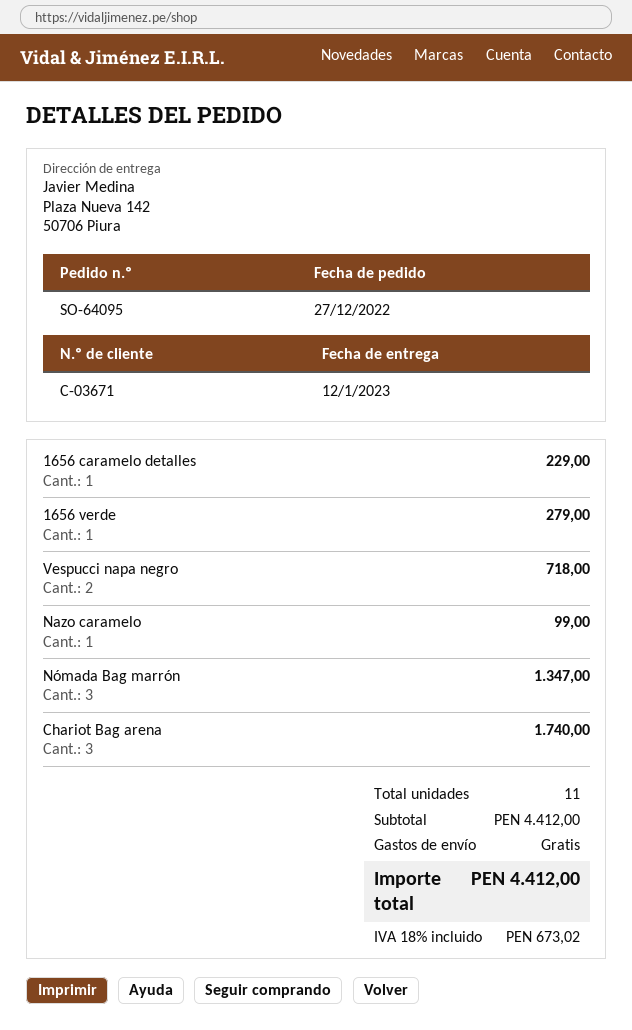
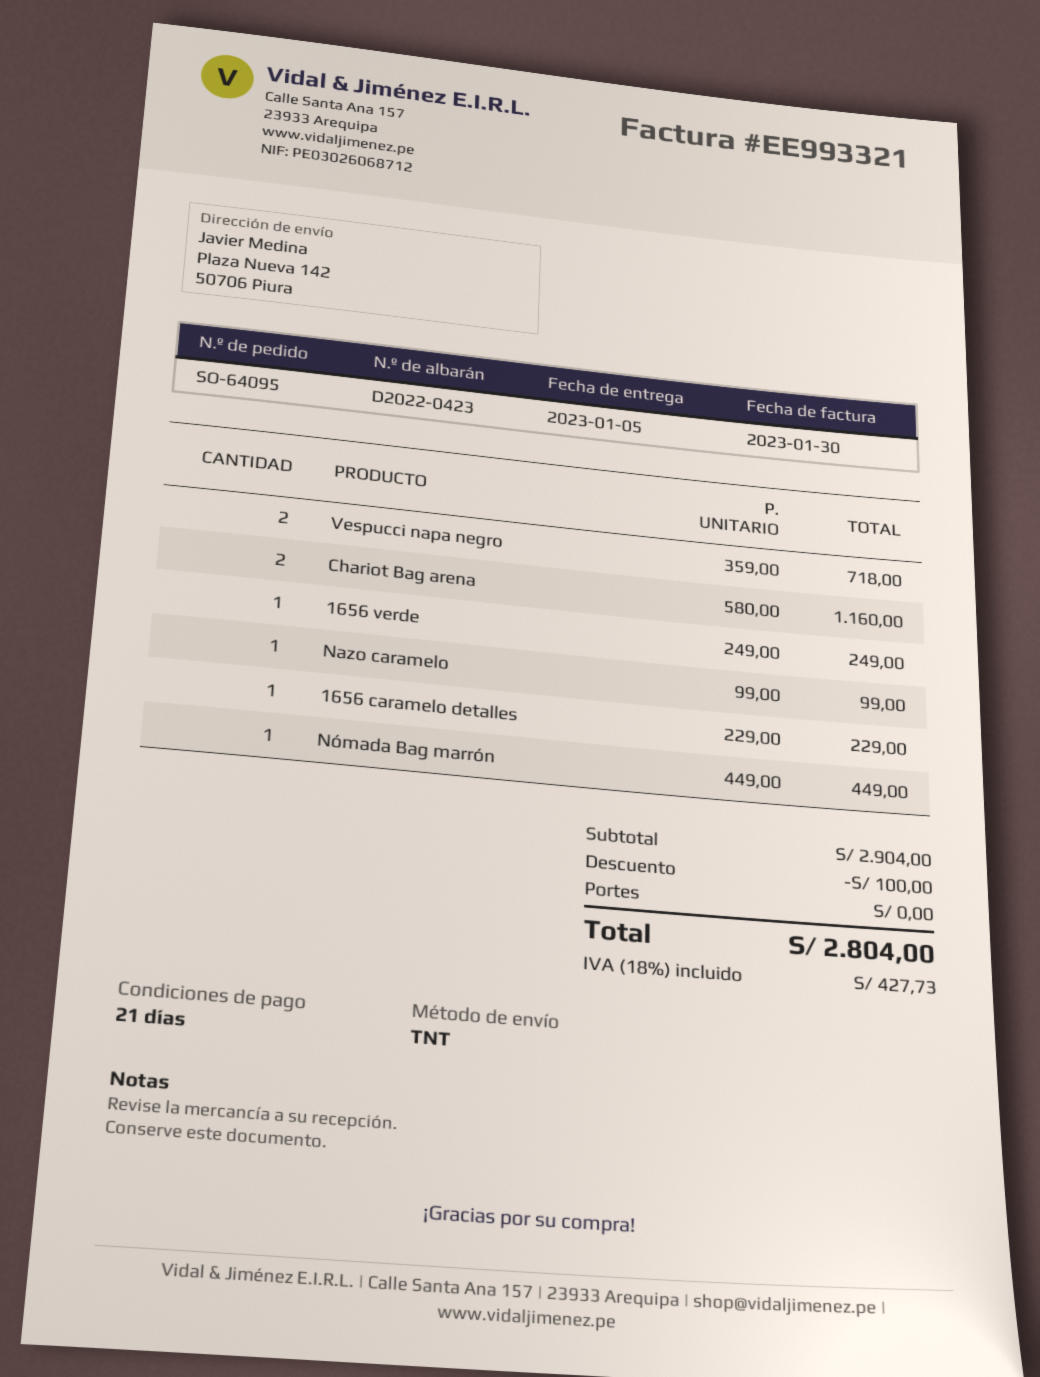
delivery date: 2023-01-12 -> 2023-01-05
1656 verde: 1 for 279.00 -> 1 for 249.00
Nómada Bag marrón: 3 for 1347.00 -> 1 for 449.00
Chariot Bag arena: 3 for 1740.00 -> 2 for 1160.00
subtotal: 4412.00 -> 2904.00
discount: none -> 100.00
tax: 18% = 673.02 -> 18% = 427.73
total: 4412.00 -> 2804.00

